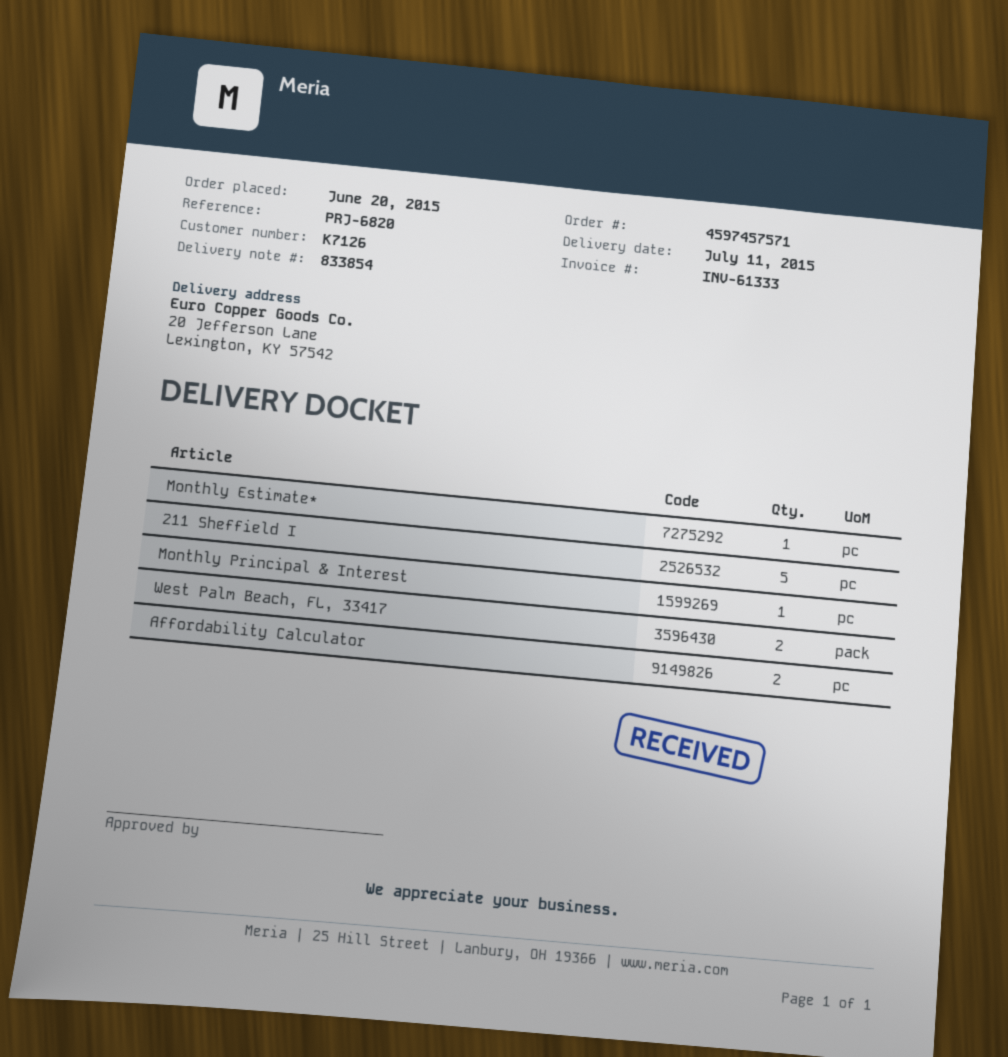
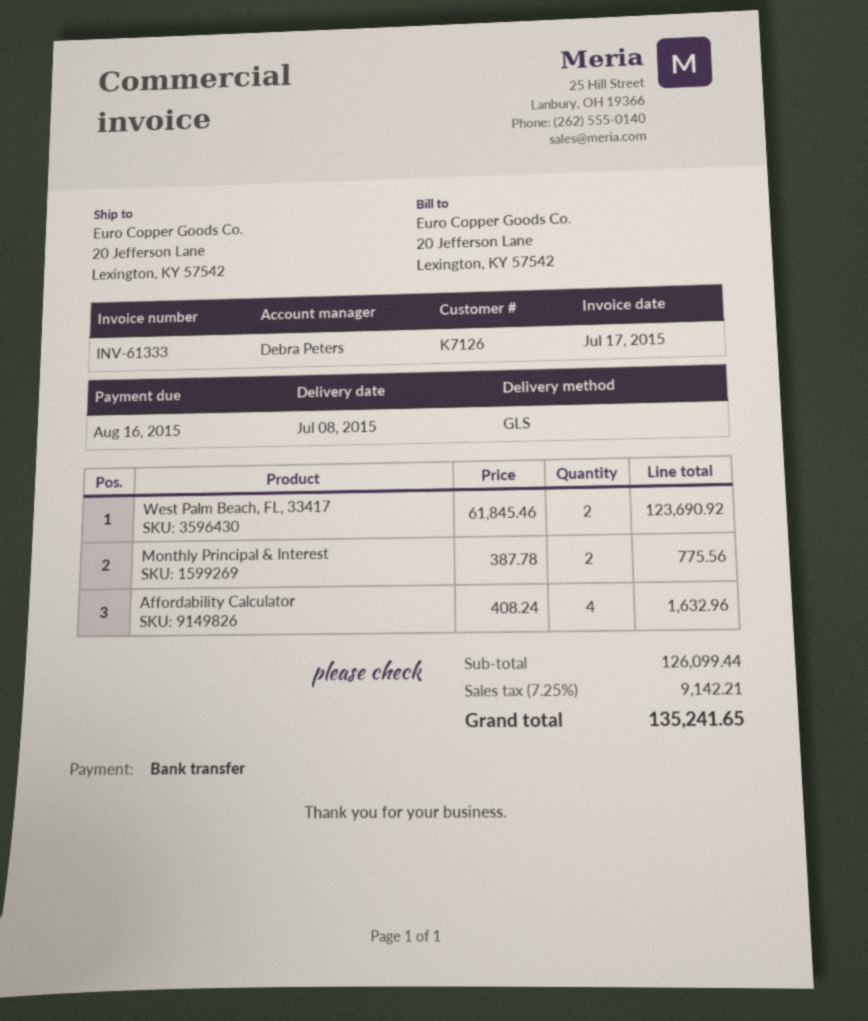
delivery date: 2015-07-11 -> 2015-07-08
Monthly Estimate*: 1 -> none
211 Sheffield I: 5 -> none
Monthly Principal & Interest: 1 -> 2
Affordability Calculator: 2 -> 4

